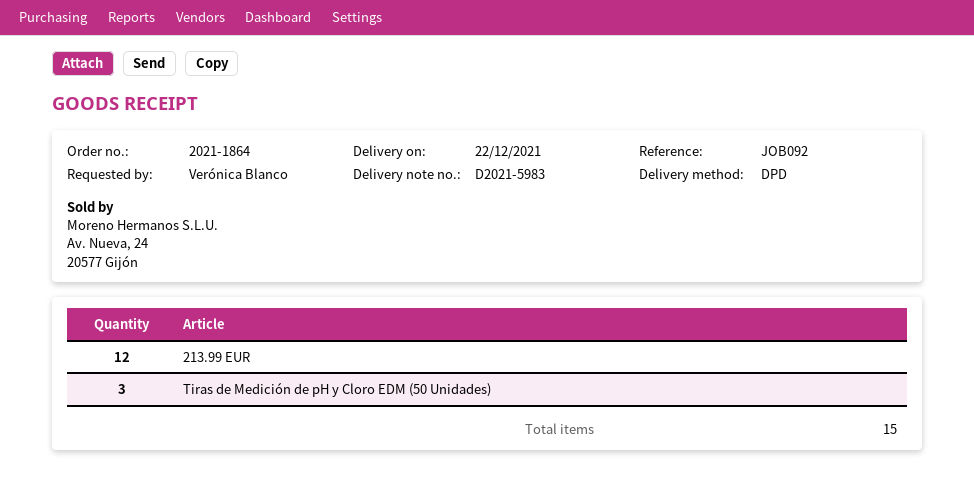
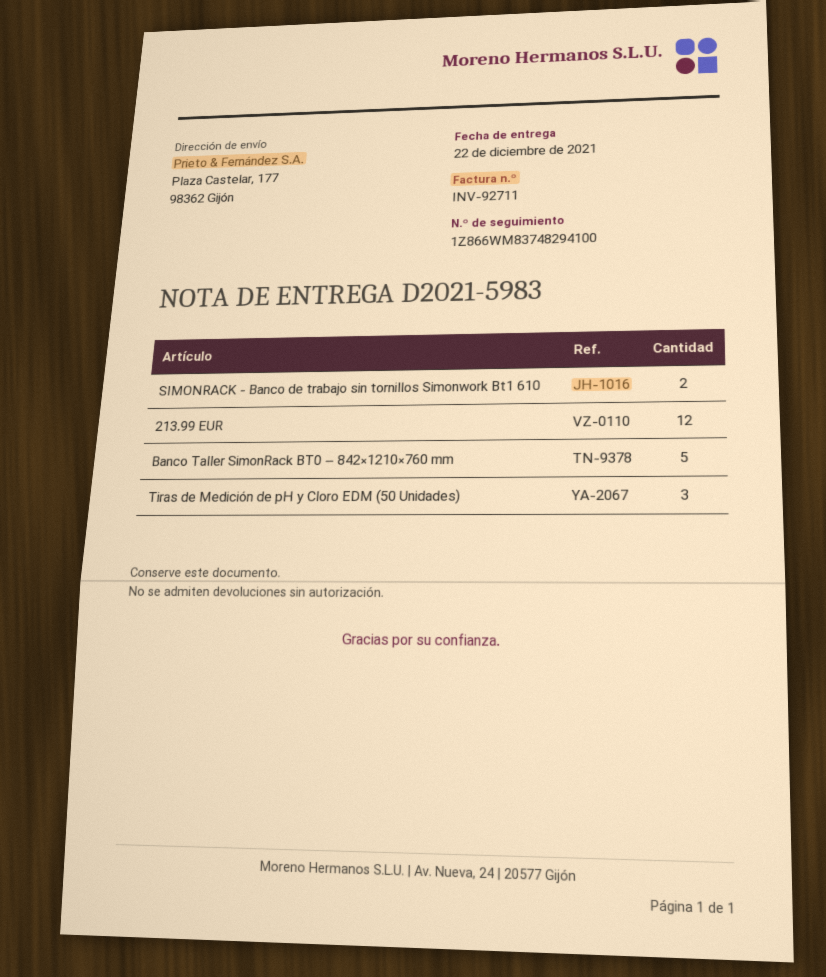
SIMONRACK - Banco de trabajo sin tornillos Simonwork Bt1 610: none -> 2
Banco Taller SimonRack BT0 – 842×1210×760 mm: none -> 5

